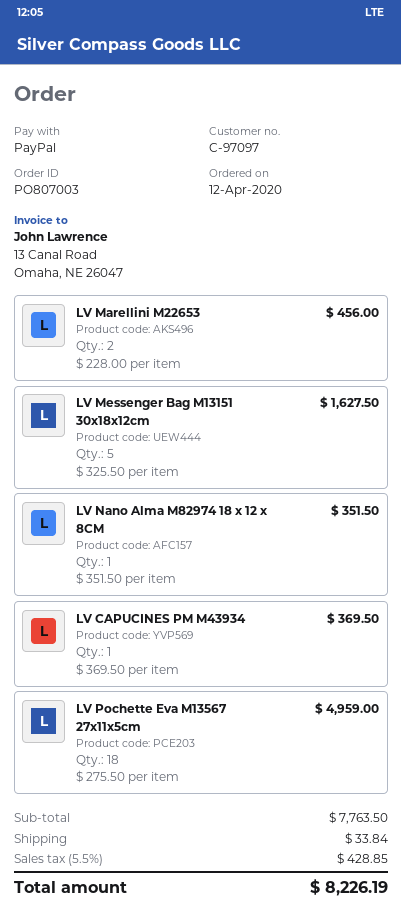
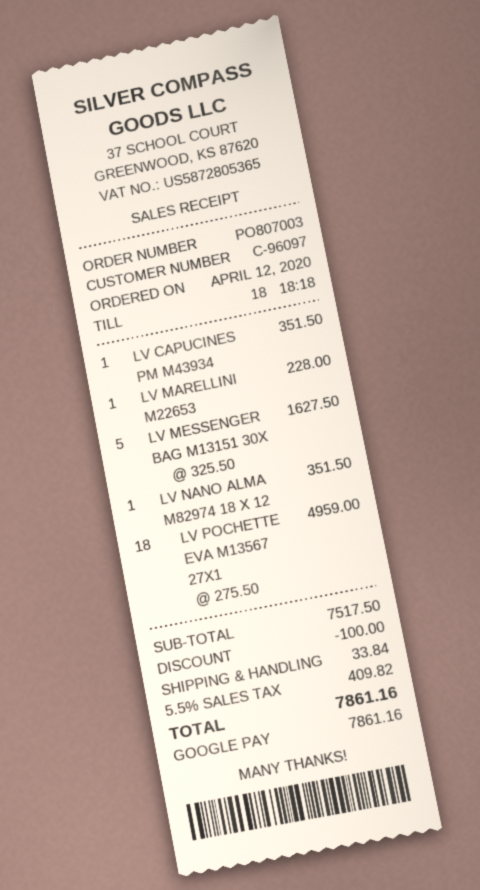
customer number: C-97097 -> C-96097
payment method: PayPal -> Google Pay
LV Marellini M22653: 2 x 228.00 = 456.00 -> 1 x 228.00 = 228.00
LV CAPUCINES PM M43934: 1 x 369.50 = 369.50 -> 1 x 351.50 = 351.50
subtotal: 7763.50 -> 7517.50
discount: none -> 100.00
tax: 5.5% = 428.85 -> 5.5% = 409.82
total: 8226.19 -> 7861.16

